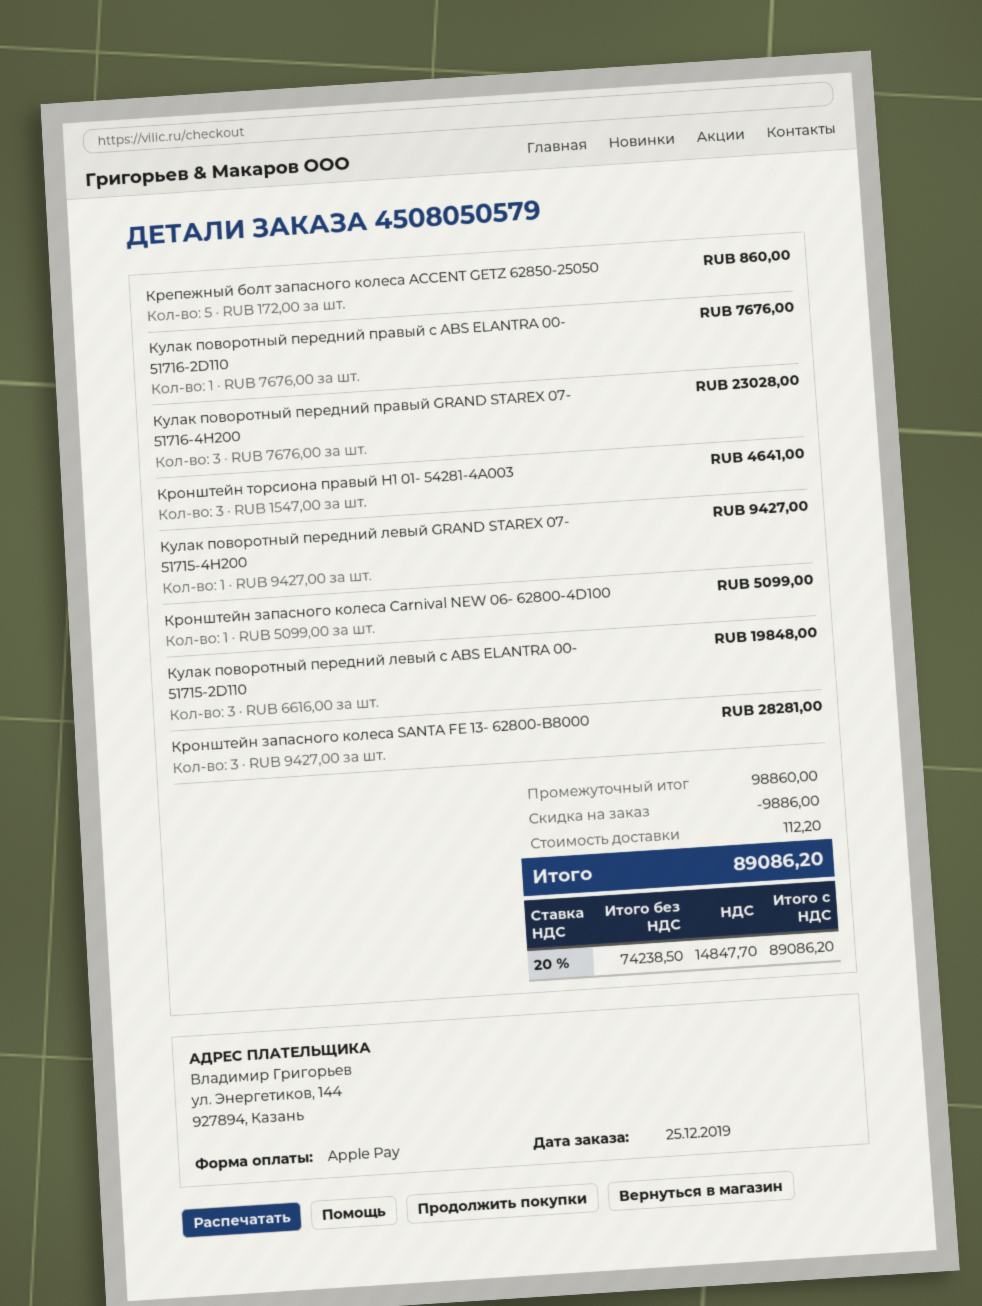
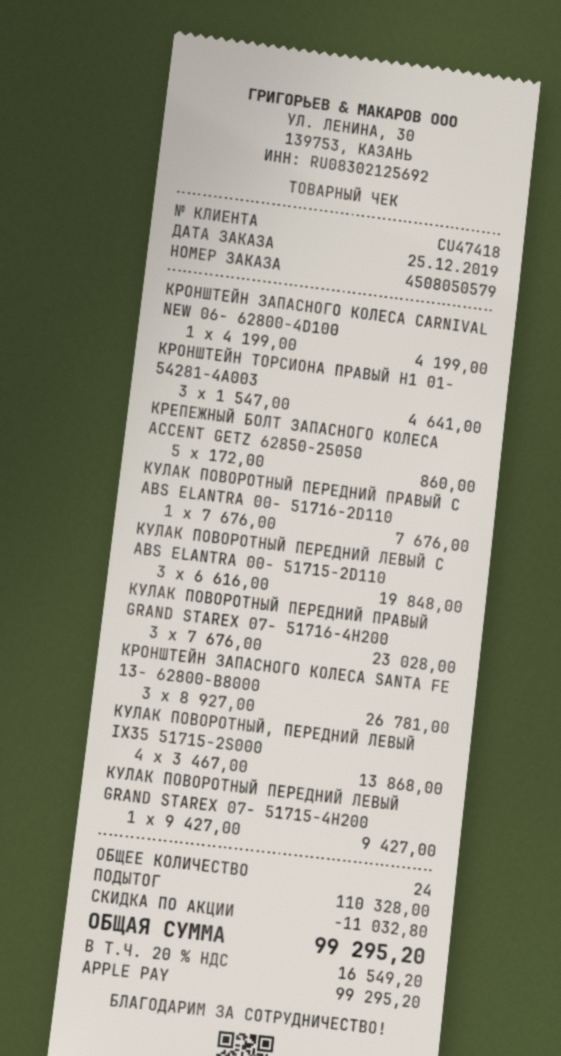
Кронштейн запасного колеса Carnival NEW 06- 62800-4D100: 1 x 5099.00 = 5099.00 -> 1 x 4199.00 = 4199.00
Кронштейн запасного колеса SANTA FE 13- 62800-B8000: 3 x 9427.00 = 28281.00 -> 3 x 8927.00 = 26781.00
КУЛАК ПОВОРОТНЫЙ, ПЕРЕДНИЙ ЛЕВЫЙ IX35 51715-2S000: none -> 4 x 3467.00 = 13868.00
subtotal: 98860.00 -> 110328.00
discount: 9886.00 -> 11032.80
shipping: 112.20 -> none
tax: 20% = 14847.70 -> 20% = 16549.20
total: 89086.20 -> 99295.20

